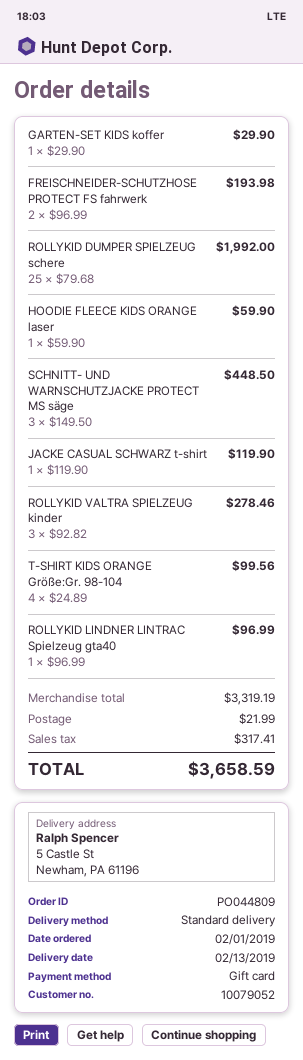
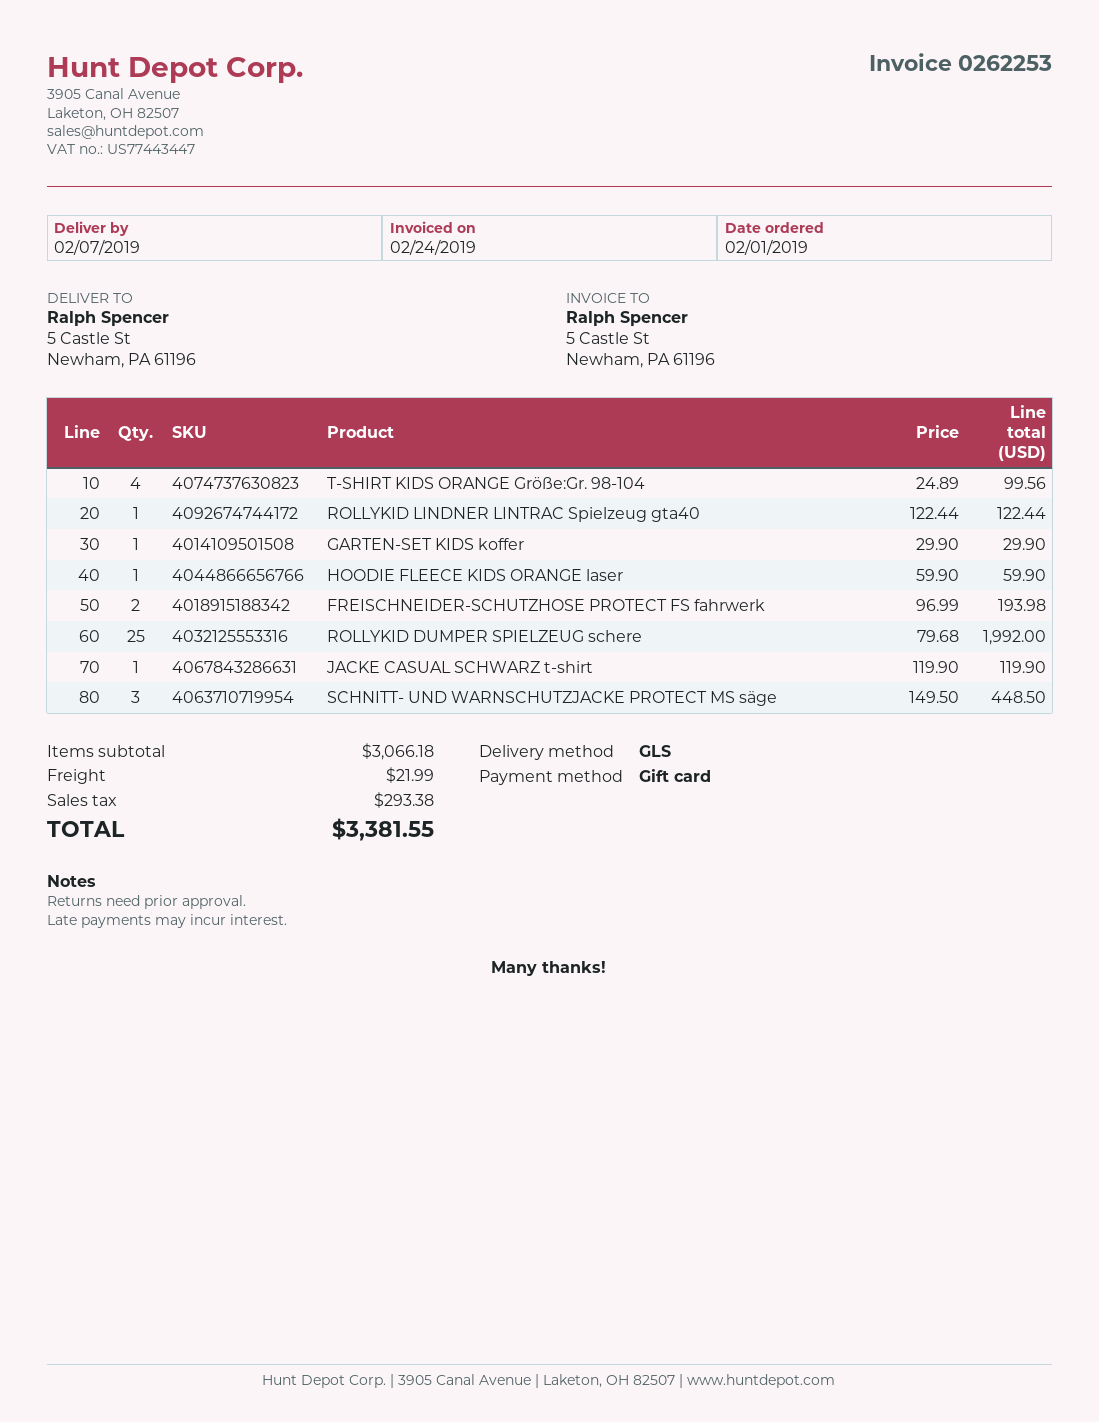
delivery date: 2019-02-13 -> 2019-02-07
shipping method: standard -> GLS
ROLLYKID VALTRA SPIELZEUG kinder: 3 x 92.82 = 278.46 -> none
ROLLYKID LINDNER LINTRAC Spielzeug gta40: 1 x 96.99 = 96.99 -> 1 x 122.44 = 122.44
subtotal: 3319.19 -> 3066.18
tax: 317.41 -> 293.38
total: 3658.59 -> 3381.55

